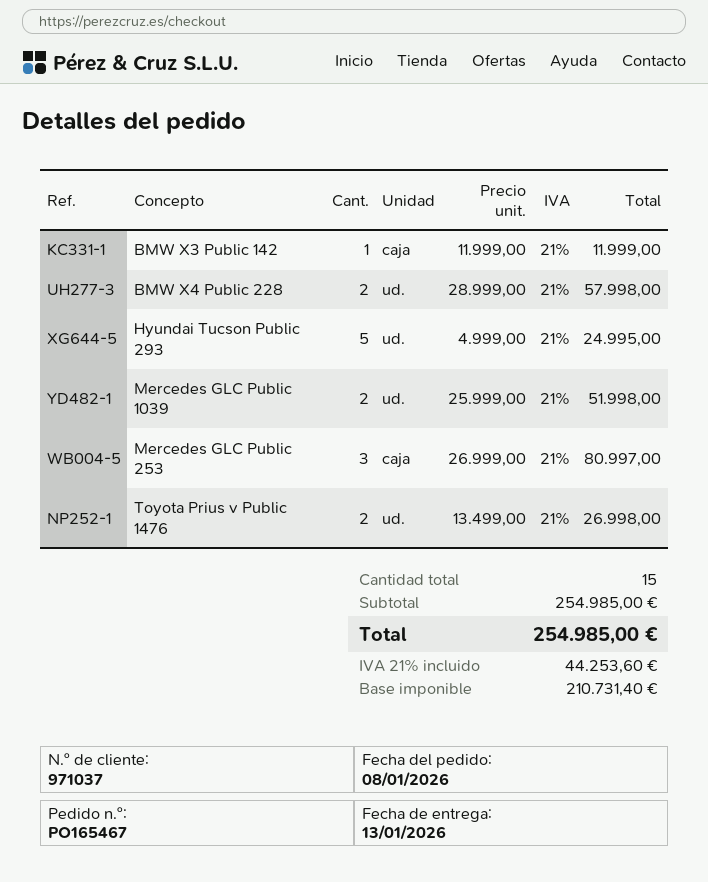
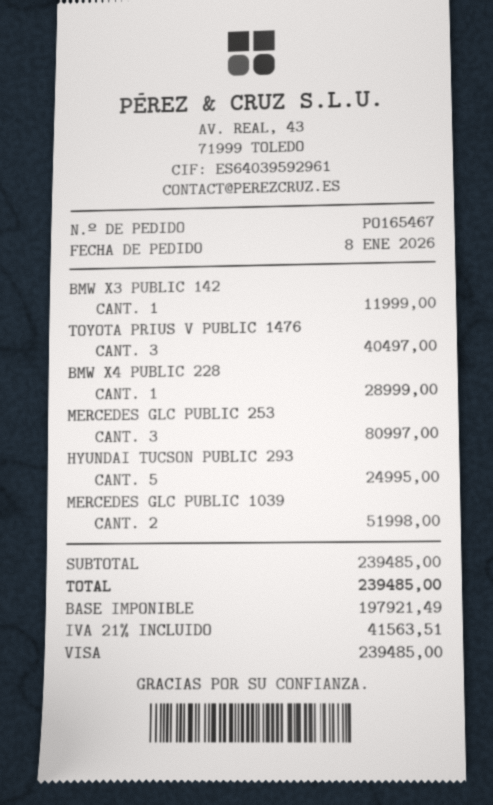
BMW X4 Public 228: 2 for 57998.00 -> 1 for 28999.00
Toyota Prius v Public 1476: 2 for 26998.00 -> 3 for 40497.00
subtotal: 254985.00 -> 239485.00
net: 210731.40 -> 197921.49
tax: 21% = 44253.60 -> 21% = 41563.51
total: 254985.00 -> 239485.00

